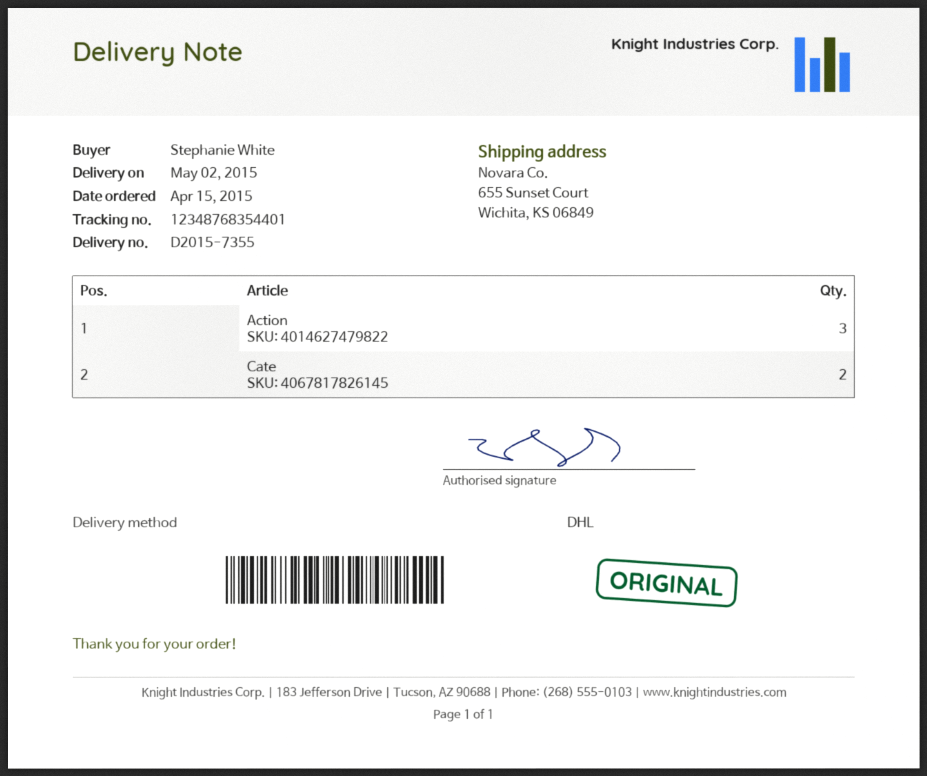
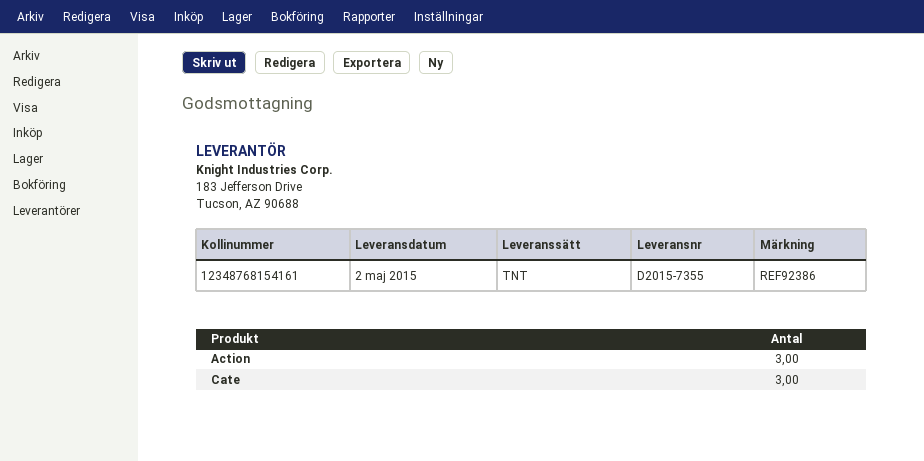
shipping method: DHL -> TNT
tracking number: 12348768354401 -> 12348768154161
Cate: 2 -> 3

